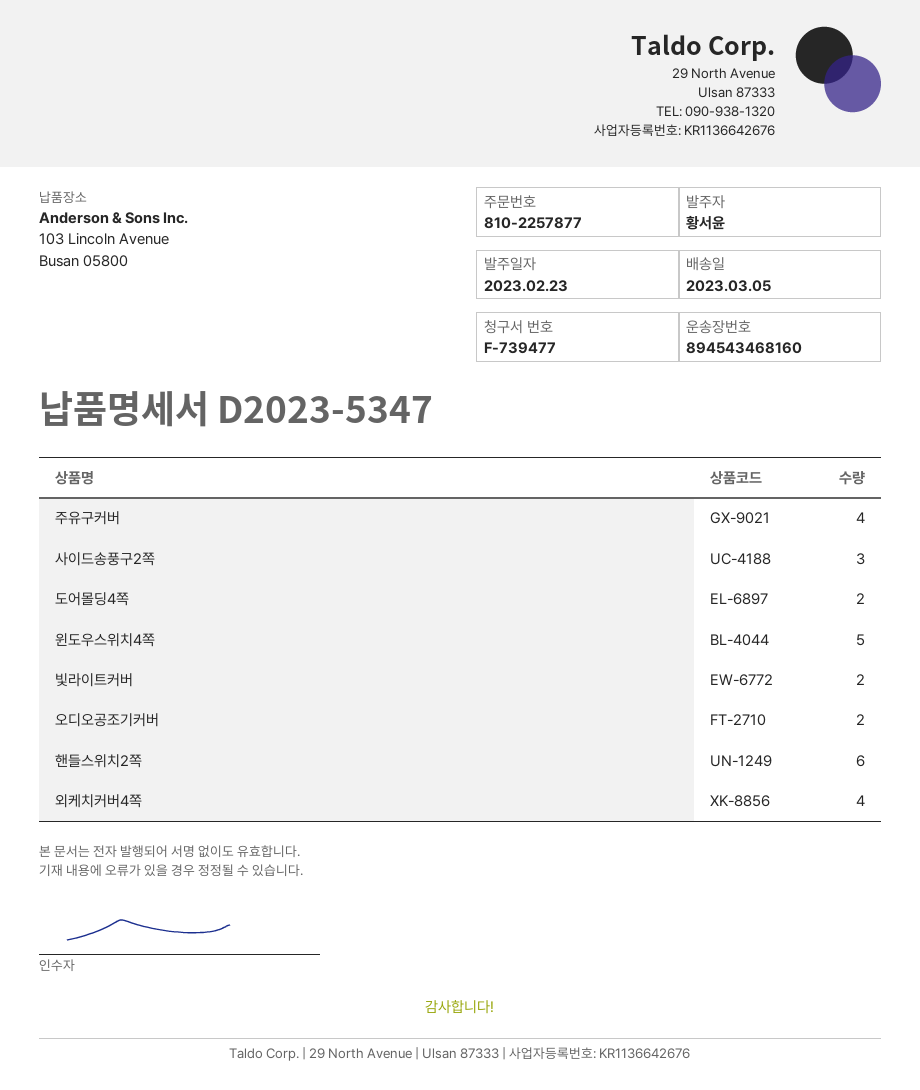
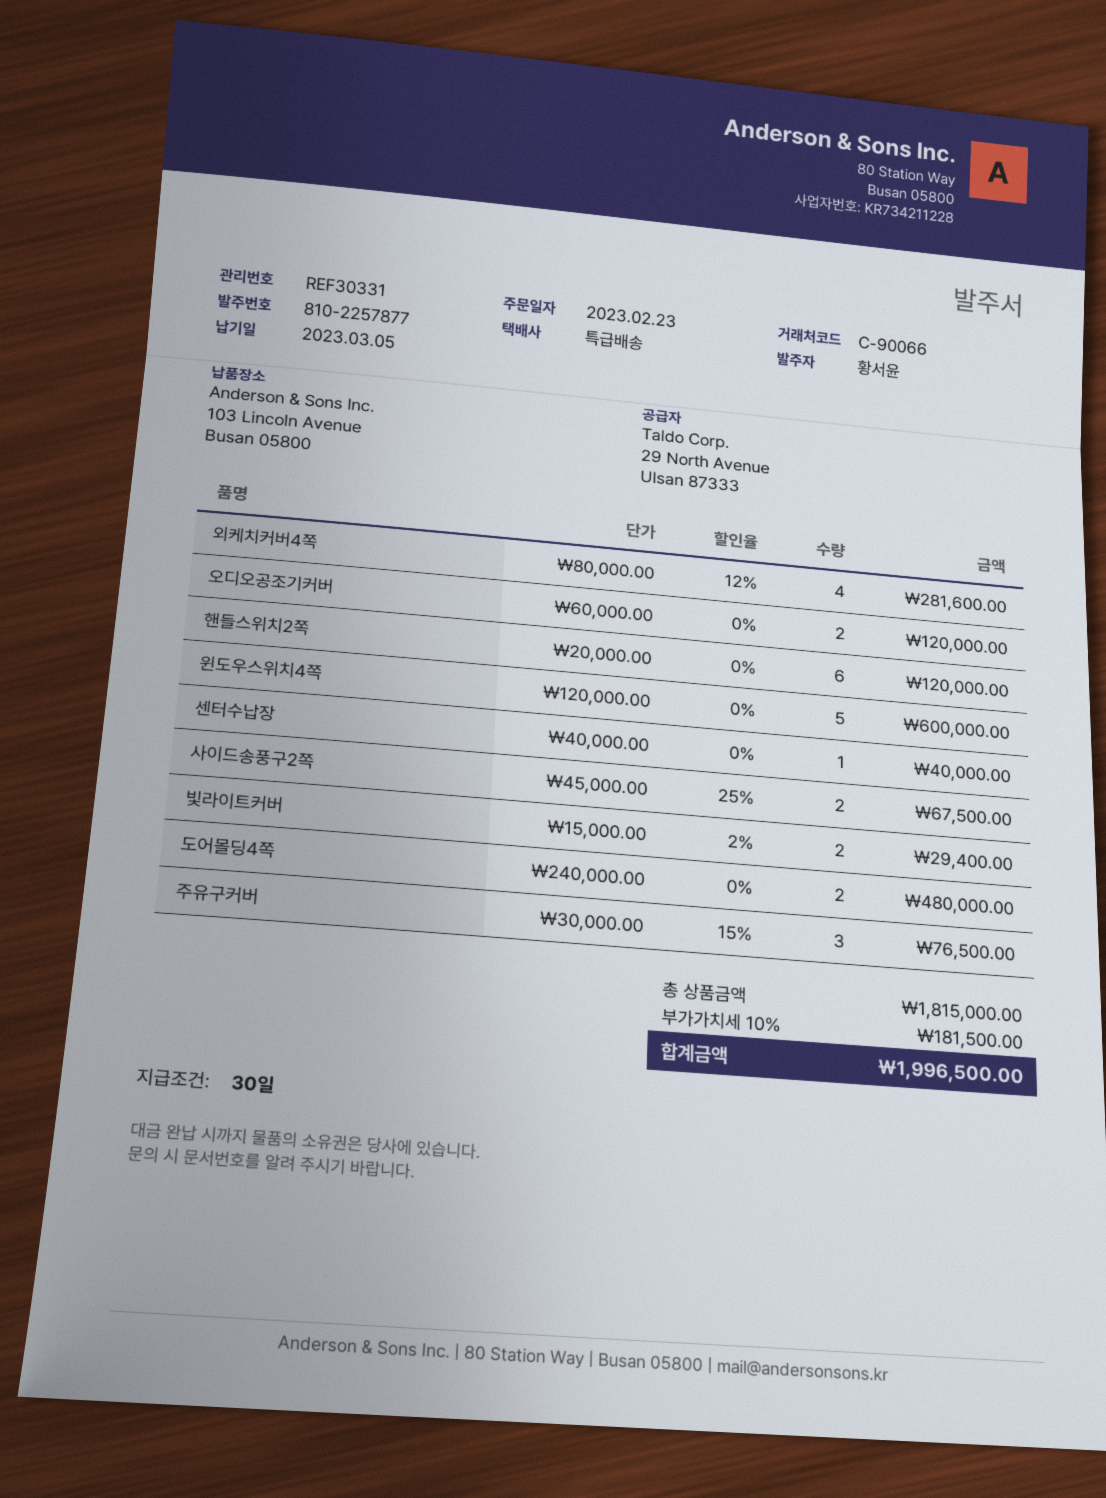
주유구커버: 4 -> 3
사이드송풍구2쪽: 3 -> 2
센터수납장: none -> 1

